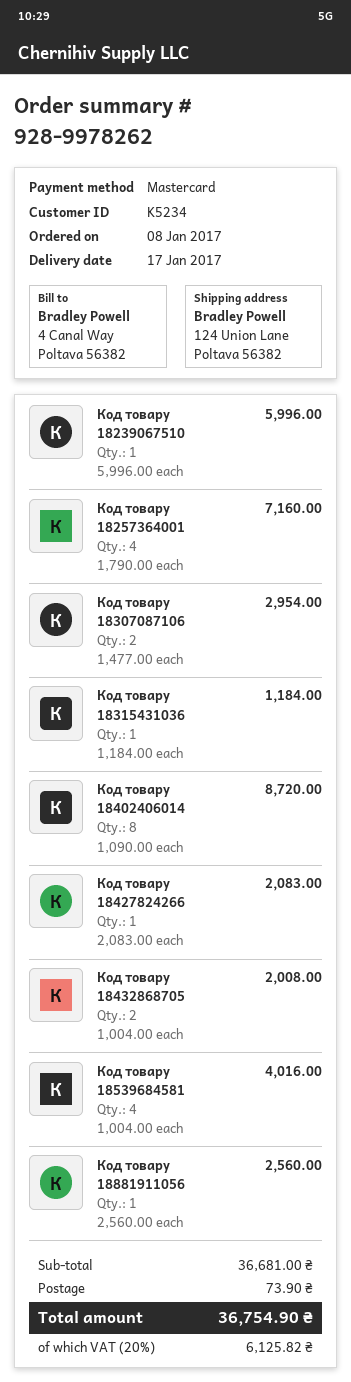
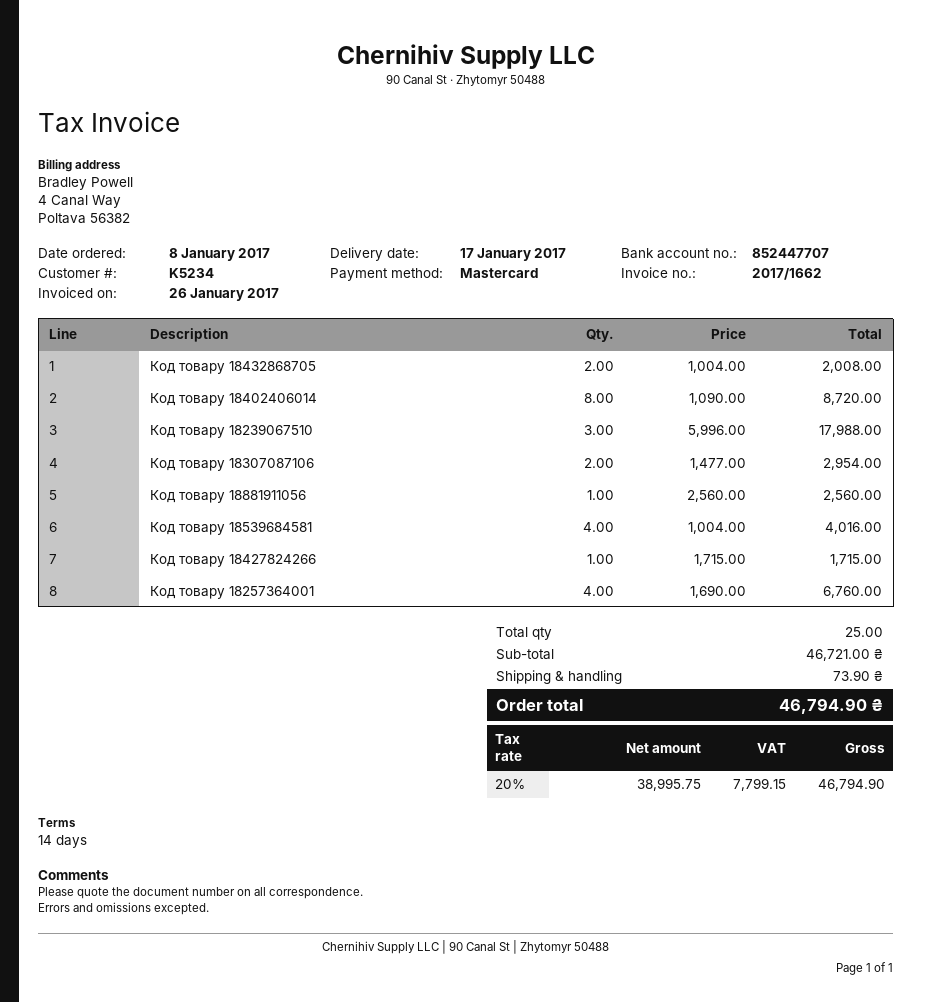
Код товару 18239067510: 1 x 5996.00 = 5996.00 -> 3 x 5996.00 = 17988.00
Код товару 18257364001: 4 x 1790.00 = 7160.00 -> 4 x 1690.00 = 6760.00
Код товару 18315431036: 1 x 1184.00 = 1184.00 -> none
Код товару 18427824266: 1 x 2083.00 = 2083.00 -> 1 x 1715.00 = 1715.00
subtotal: 36681.00 -> 46721.00
tax: 20% = 6125.82 -> 20% = 7799.15
total: 36754.90 -> 46794.90

